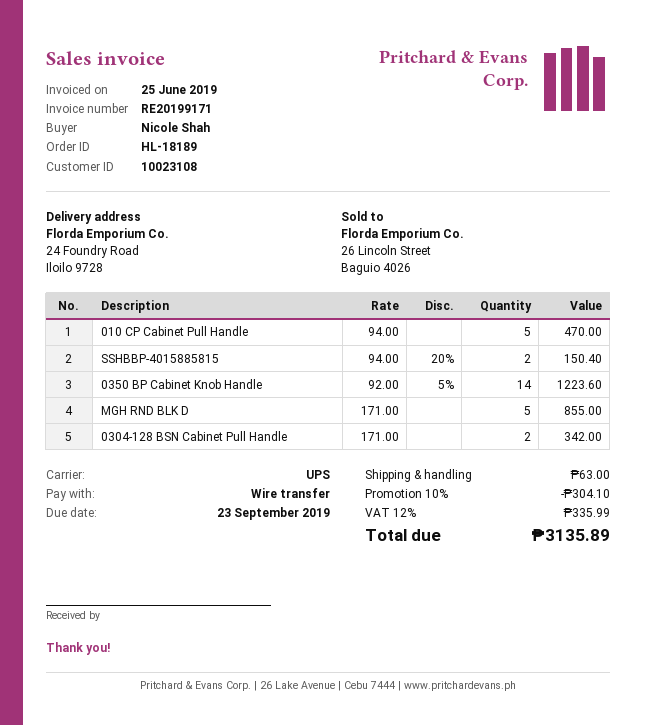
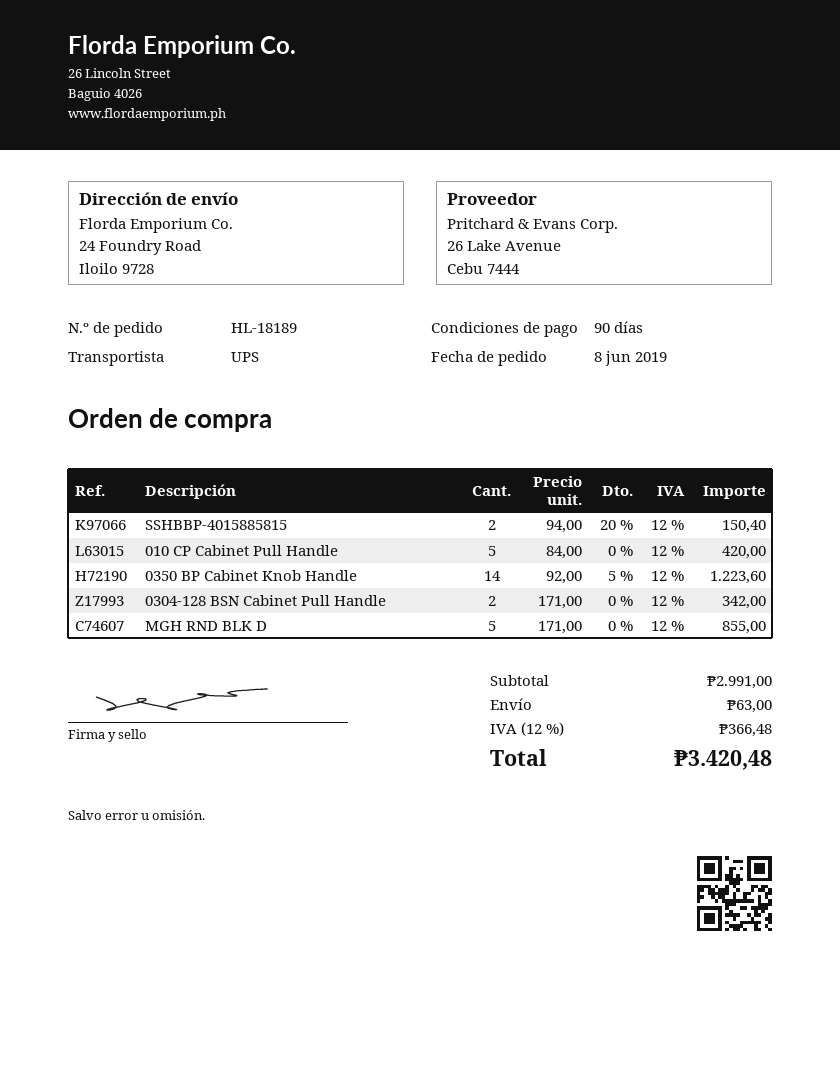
010 CP Cabinet Pull Handle: 5 x 94.00 = 470.00 -> 5 x 84.00 = 420.00
discount: 10% = 304.10 -> none
tax: 12% = 335.99 -> 12% = 366.48
total: 3135.89 -> 3420.48

